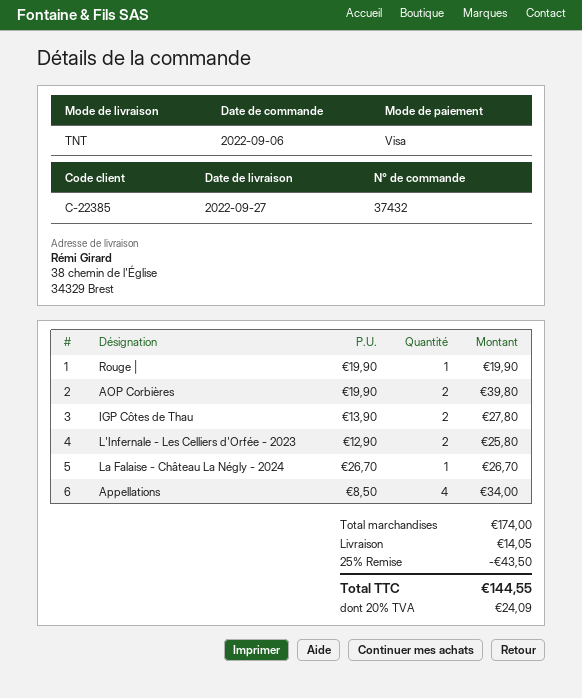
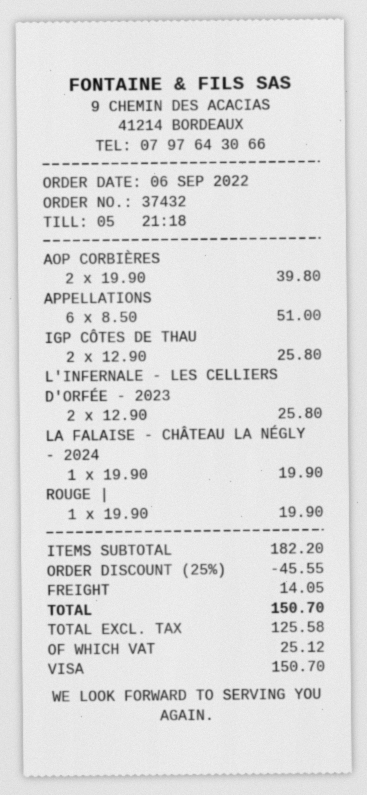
IGP Côtes de Thau: 2 x 13.90 = 27.80 -> 2 x 12.90 = 25.80
La Falaise - Château La Négly - 2024: 1 x 26.70 = 26.70 -> 1 x 19.90 = 19.90
Appellations: 4 x 8.50 = 34.00 -> 6 x 8.50 = 51.00
subtotal: 174.00 -> 182.20
discount: 25% = 43.50 -> 25% = 45.55
tax: 24.09 -> 25.12
total: 144.55 -> 150.70

